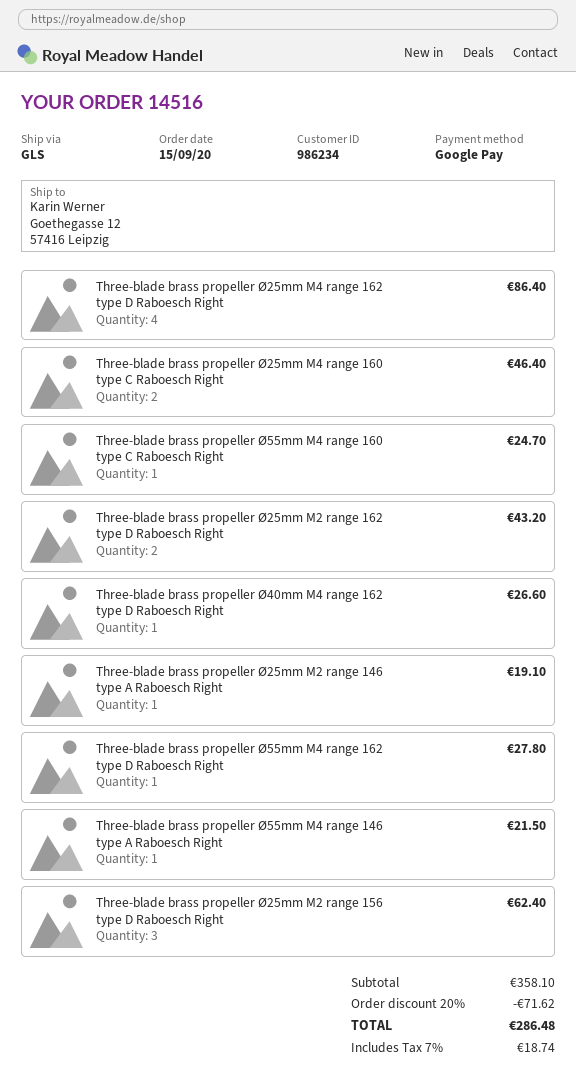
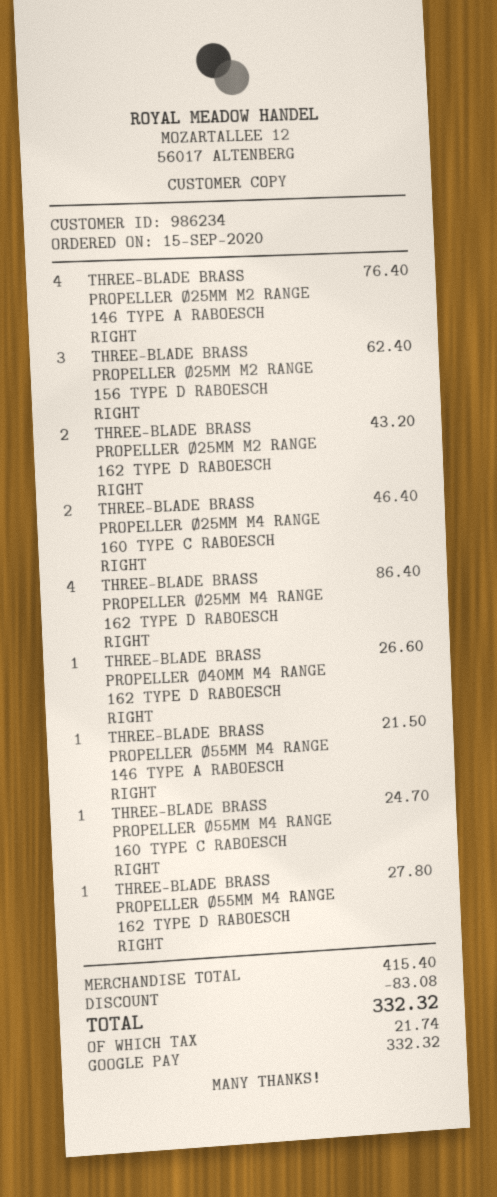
Three-blade brass propeller Ø25mm M2 range 146 type A Raboesch Right: 1 for 19.10 -> 4 for 76.40
subtotal: 358.10 -> 415.40
discount: 71.62 -> 83.08
tax: 18.74 -> 21.74
total: 286.48 -> 332.32

